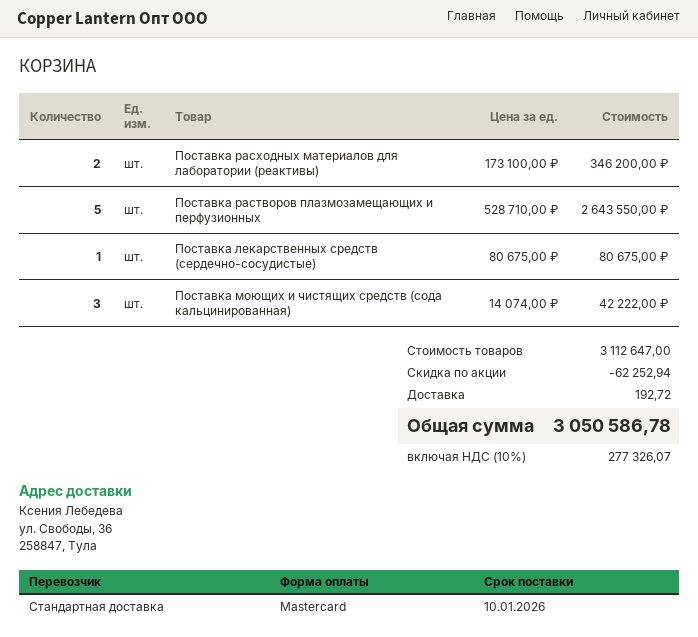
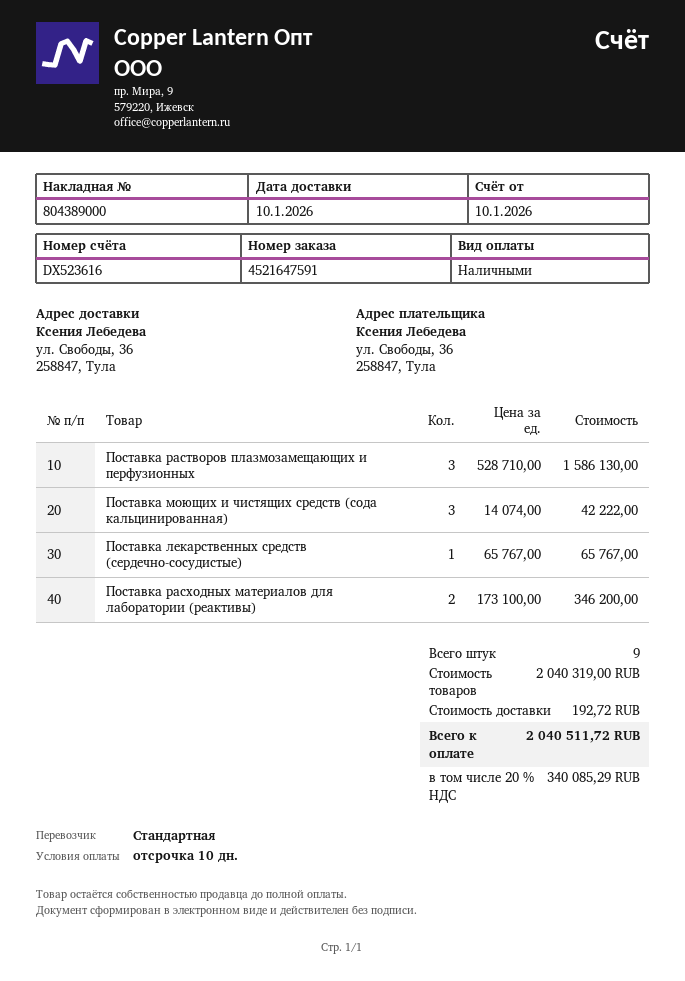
payment method: Mastercard -> cash
Поставка растворов плазмозамещающих и перфузионных: 5 x 528710.00 = 2643550.00 -> 3 x 528710.00 = 1586130.00
Поставка лекарственных средств (сердечно-сосудистые): 1 x 80675.00 = 80675.00 -> 1 x 65767.00 = 65767.00
subtotal: 3112647.00 -> 2040319.00
discount: 62252.94 -> none
tax: 10% = 277326.07 -> 20% = 340085.29
total: 3050586.78 -> 2040511.72

